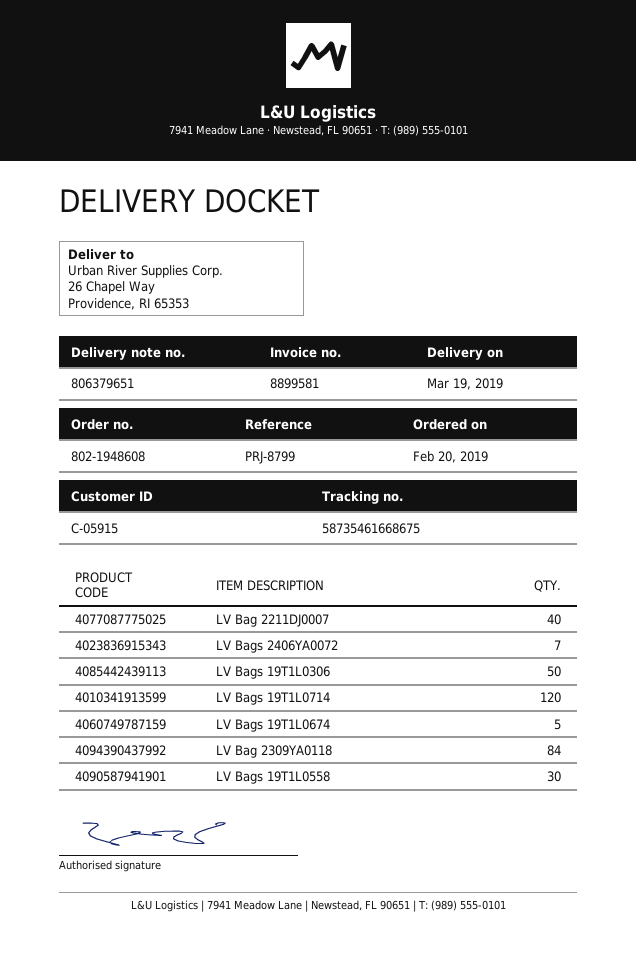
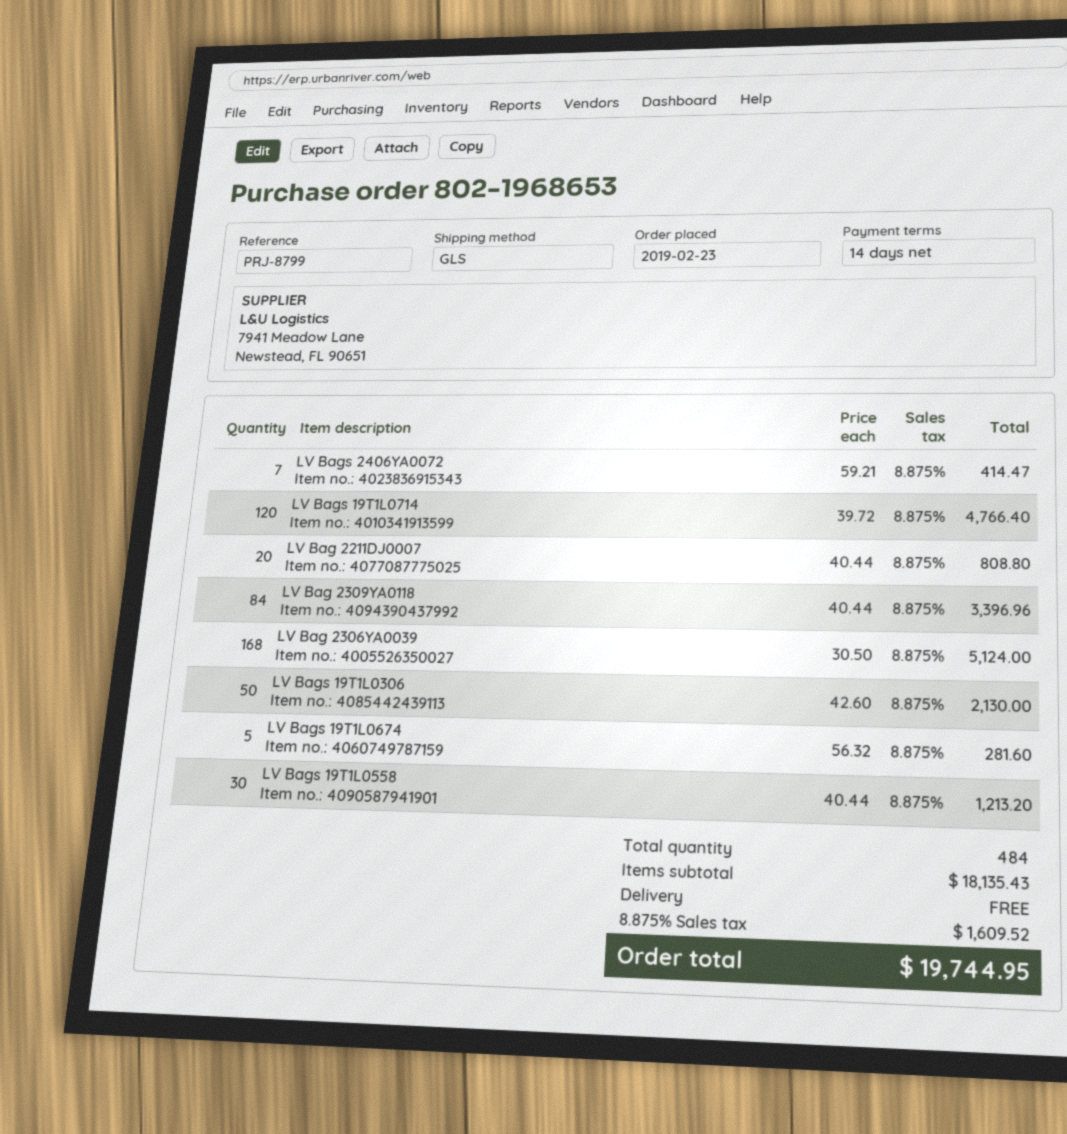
order number: 802-1948608 -> 802-1968653
order date: 2019-02-20 -> 2019-02-23
LV Bag 2211DJ0007: 40 -> 20
LV Bag 2306YA0039: none -> 168

